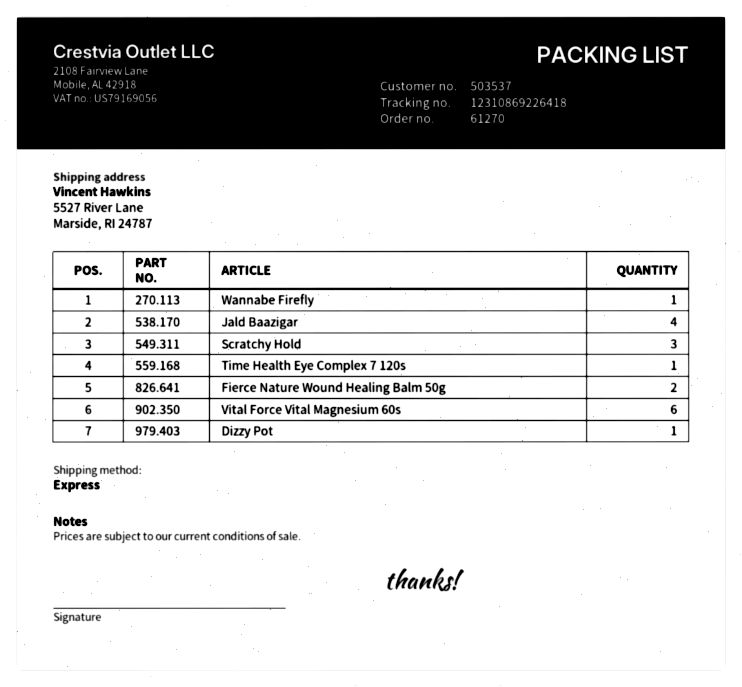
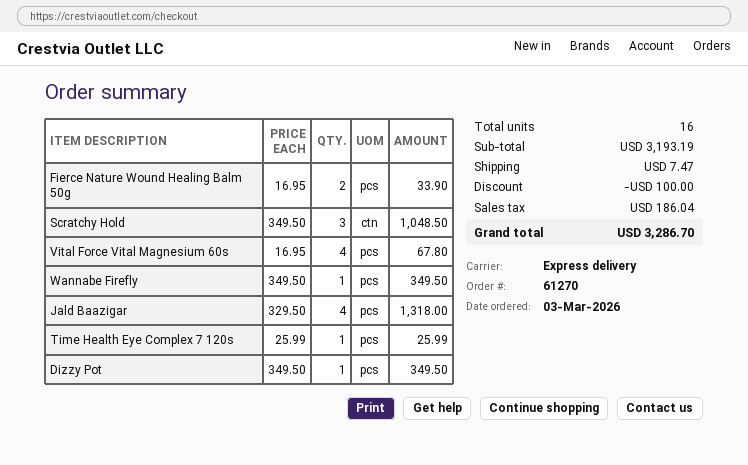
Vital Force Vital Magnesium 60s: 6 -> 4

